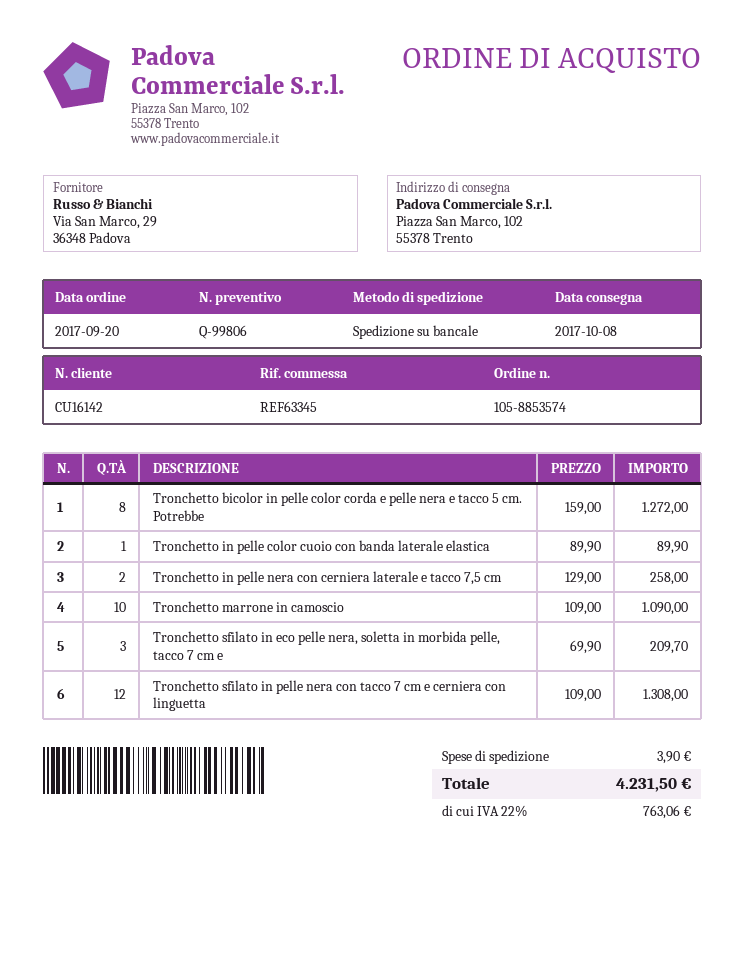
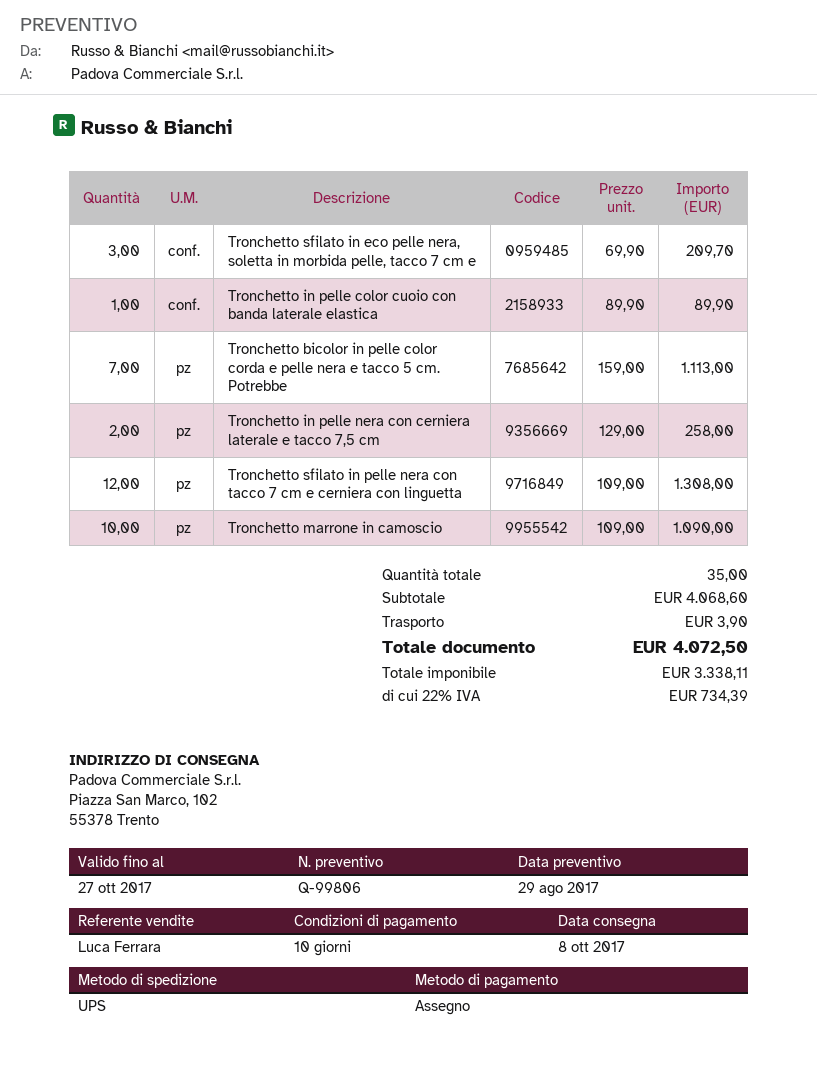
shipping method: pallet freight -> UPS
Tronchetto bicolor in pelle color corda e pelle nera e tacco 5 cm. Potrebbe: 8 x 159.00 = 1272.00 -> 7 x 159.00 = 1113.00
tax: 22% = 763.06 -> 22% = 734.39
total: 4231.50 -> 4072.50

